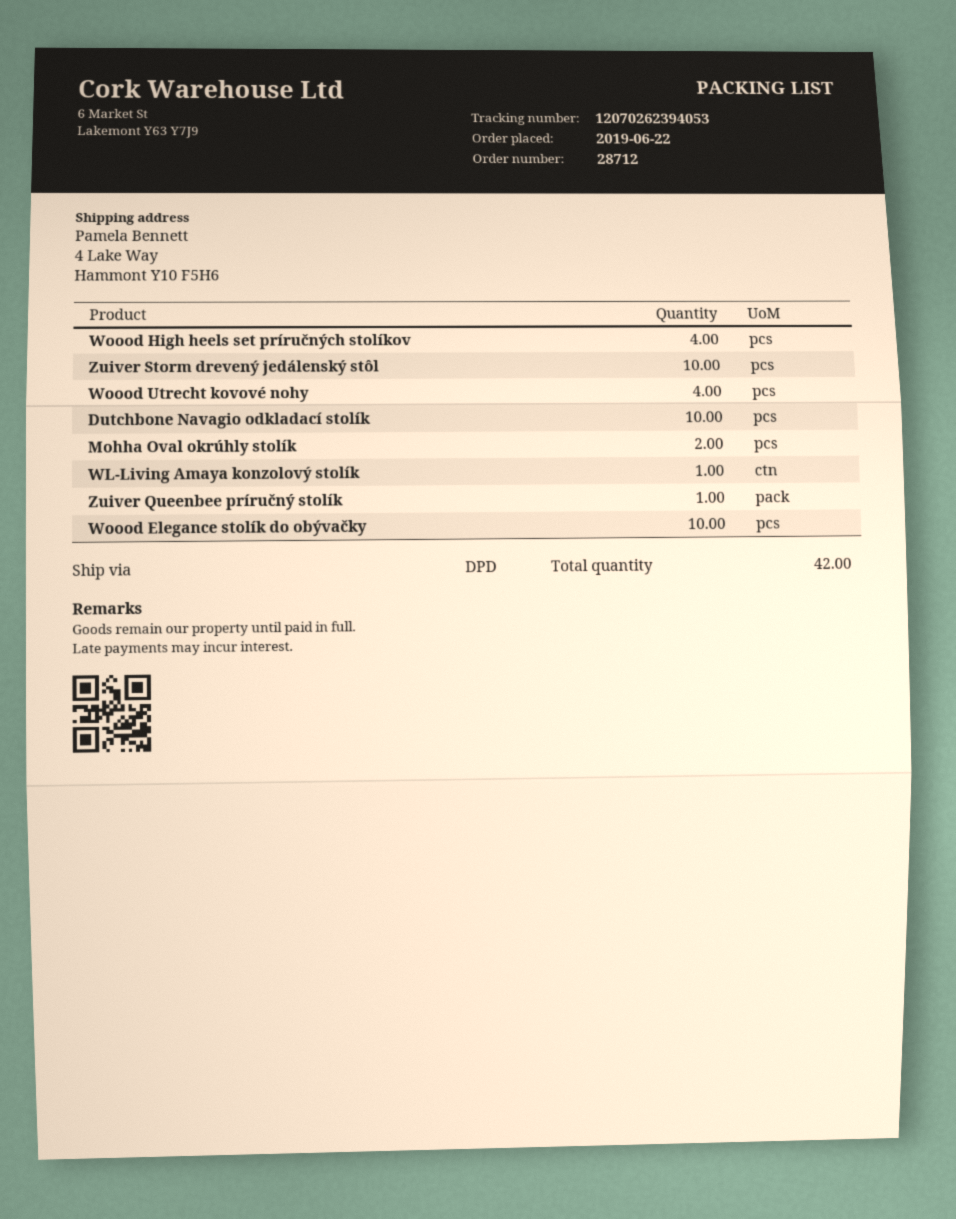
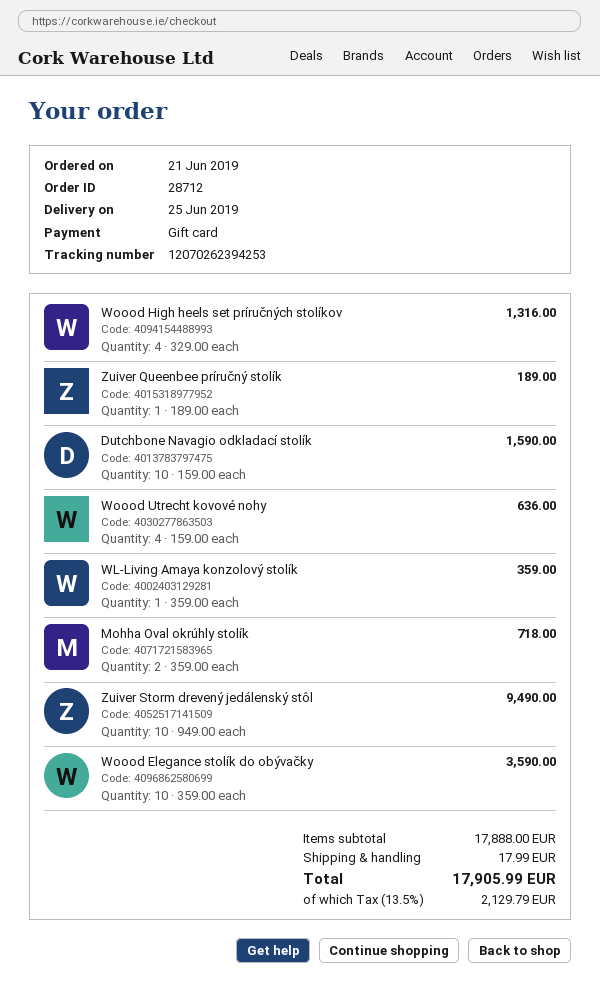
order date: 2019-06-22 -> 2019-06-21
tracking number: 12070262394053 -> 12070262394253

